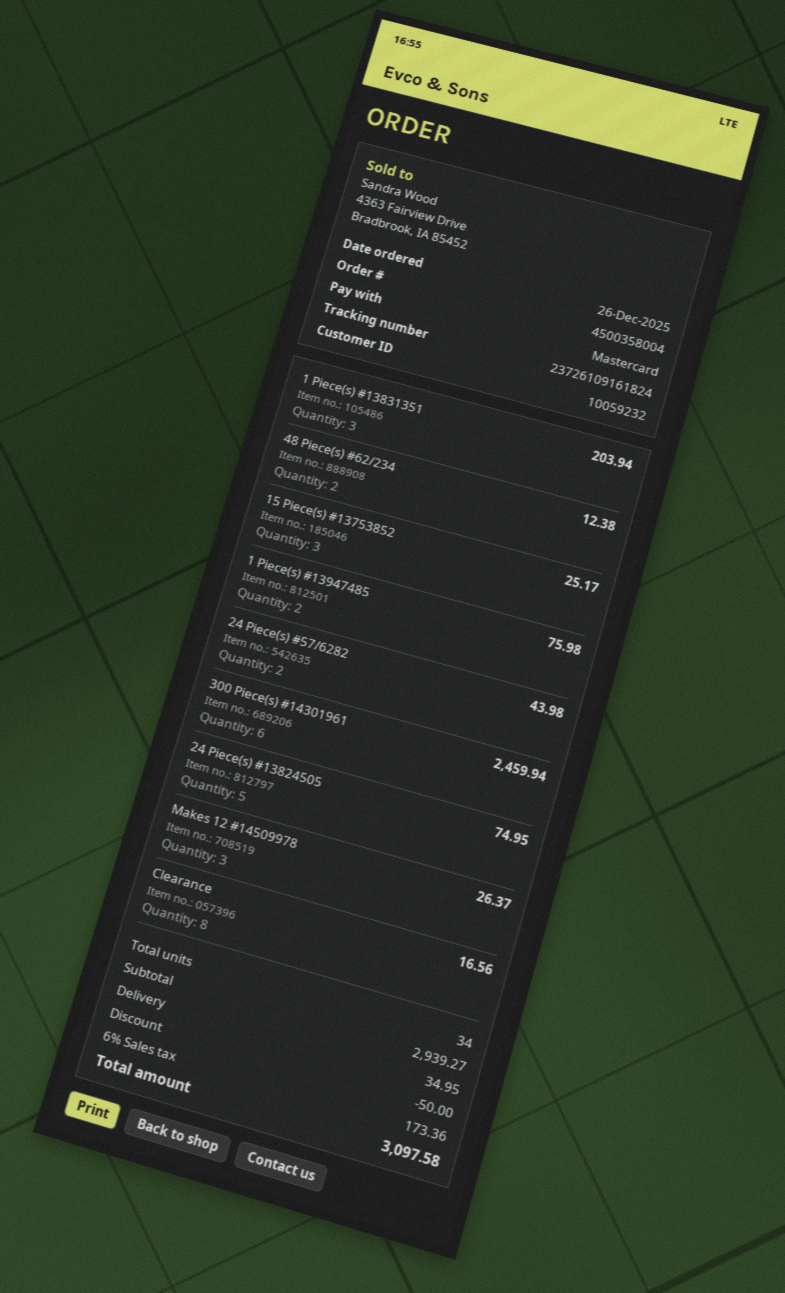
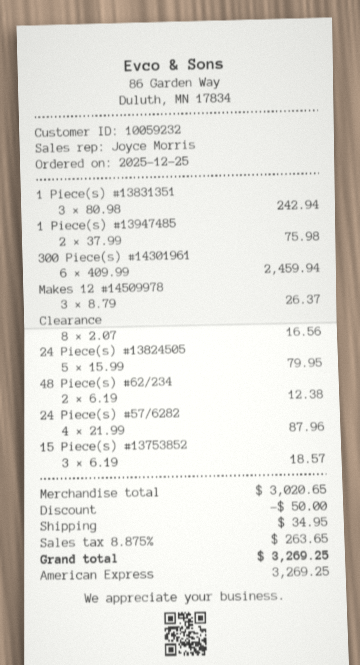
order date: 2025-12-26 -> 2025-12-25
payment method: Mastercard -> American Express
1 Piece(s) #13831351: 3 for 203.94 -> 3 for 242.94
15 Piece(s) #13753852: 3 for 25.17 -> 3 for 18.57
24 Piece(s) #57/6282: 2 for 43.98 -> 4 for 87.96
24 Piece(s) #13824505: 5 for 74.95 -> 5 for 79.95
subtotal: 2939.27 -> 3020.65
tax: 6% = 173.36 -> 8.875% = 263.65
total: 3097.58 -> 3269.25

